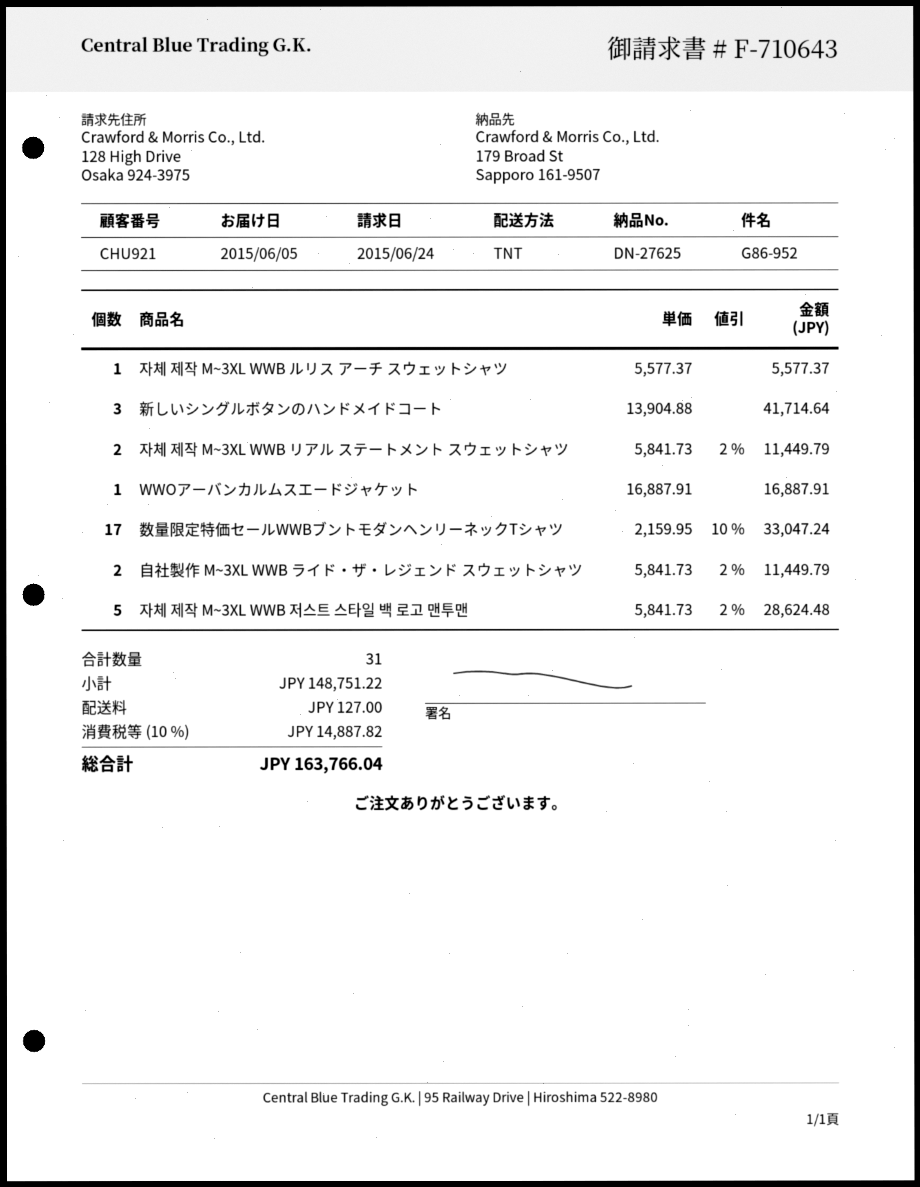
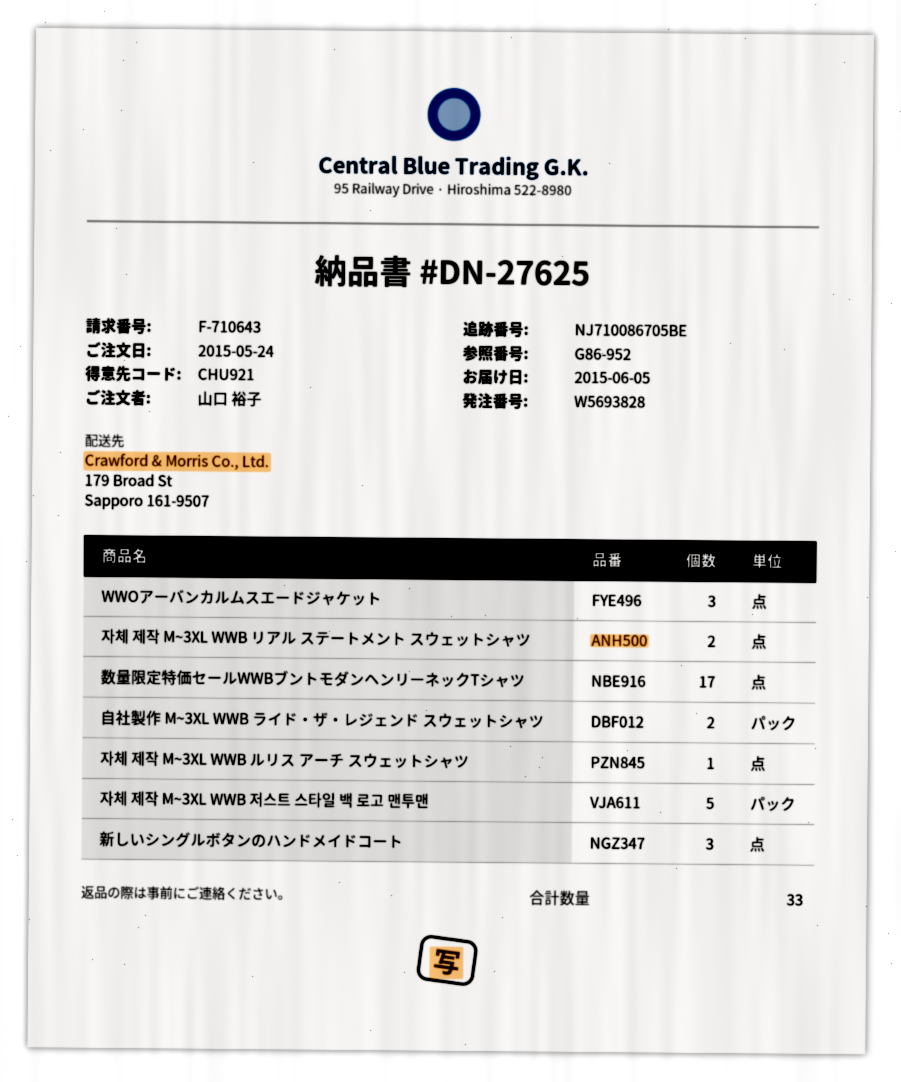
WWOアーバンカルムスエードジャケット: 1 -> 3
total quantity: 31 -> 33

